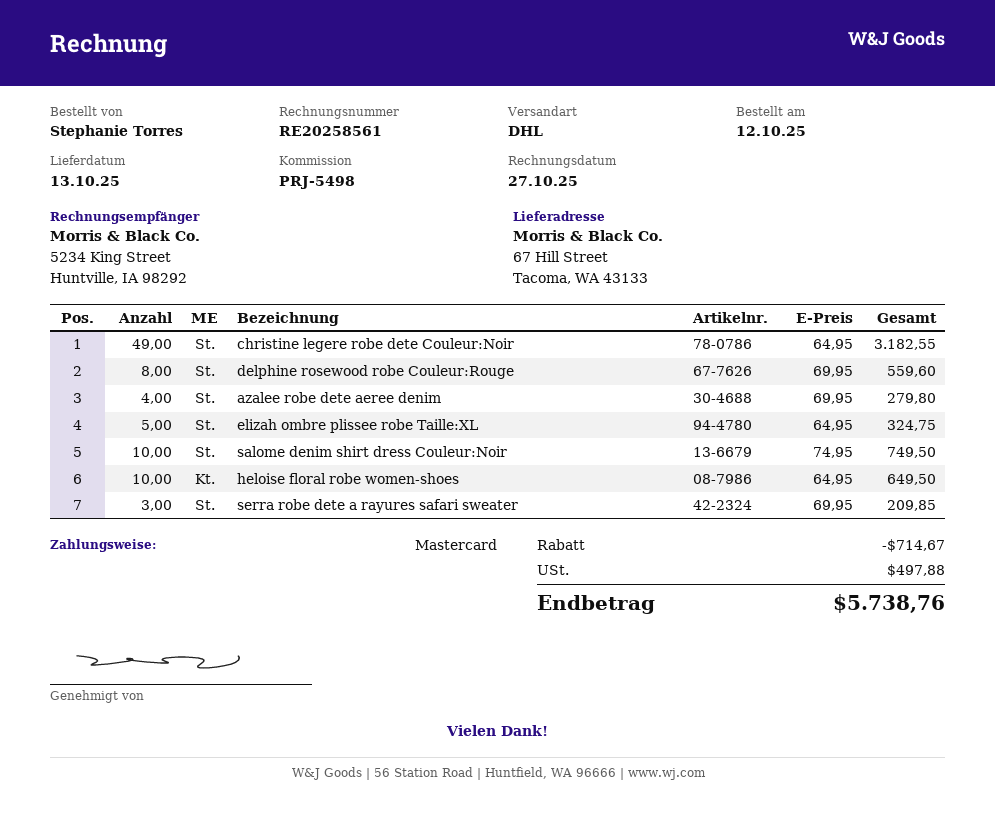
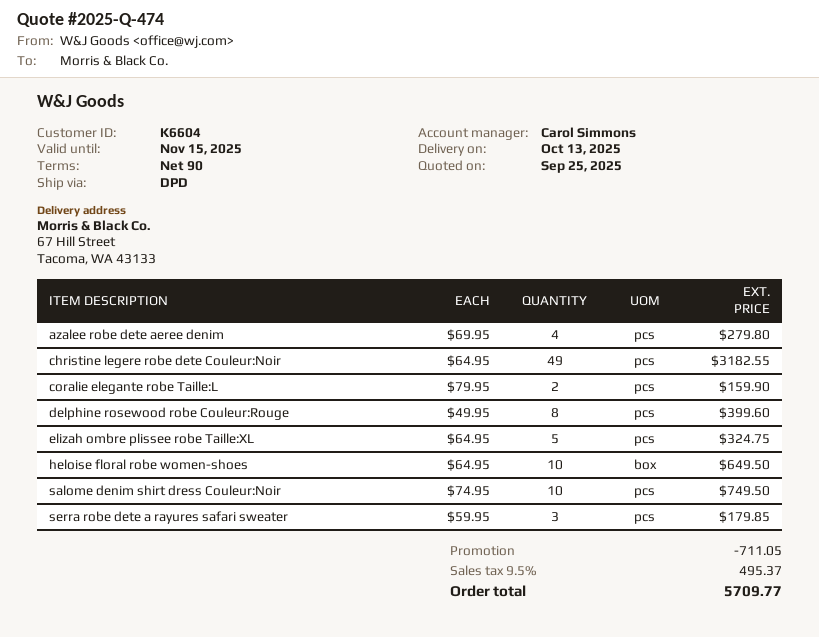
shipping method: DHL -> DPD
delphine rosewood robe Couleur:Rouge: 8 x 69.95 = 559.60 -> 8 x 49.95 = 399.60
serra robe dete a rayures safari sweater: 3 x 69.95 = 209.85 -> 3 x 59.95 = 179.85
coralie elegante robe Taille:L: none -> 2 x 79.95 = 159.90
discount: 714.67 -> 711.05
tax: 497.88 -> 495.37
total: 5738.76 -> 5709.77

